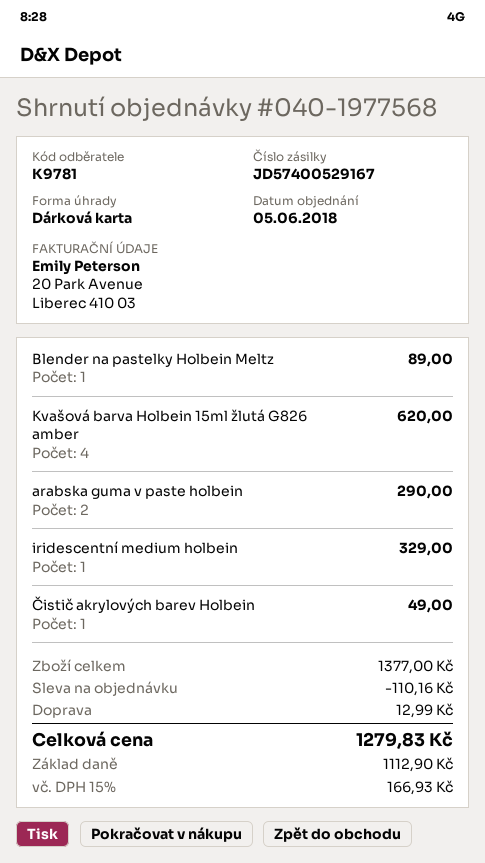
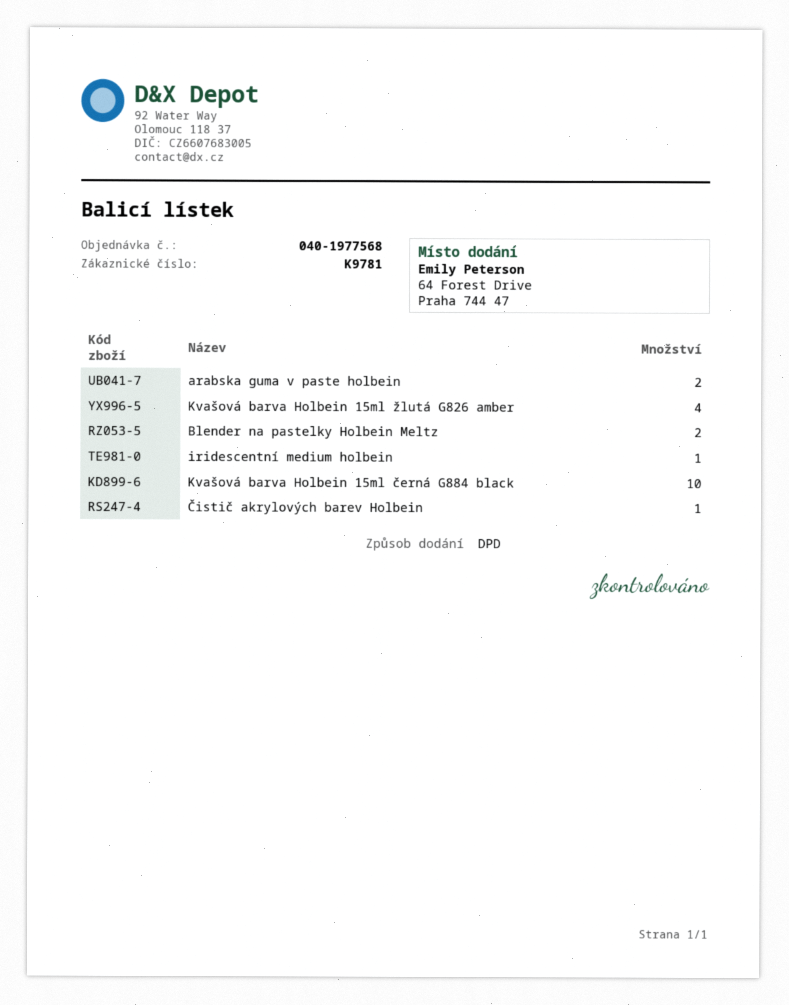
Blender na pastelky Holbein Meltz: 1 -> 2
Kvašová barva Holbein 15ml černá G884 black: none -> 10

